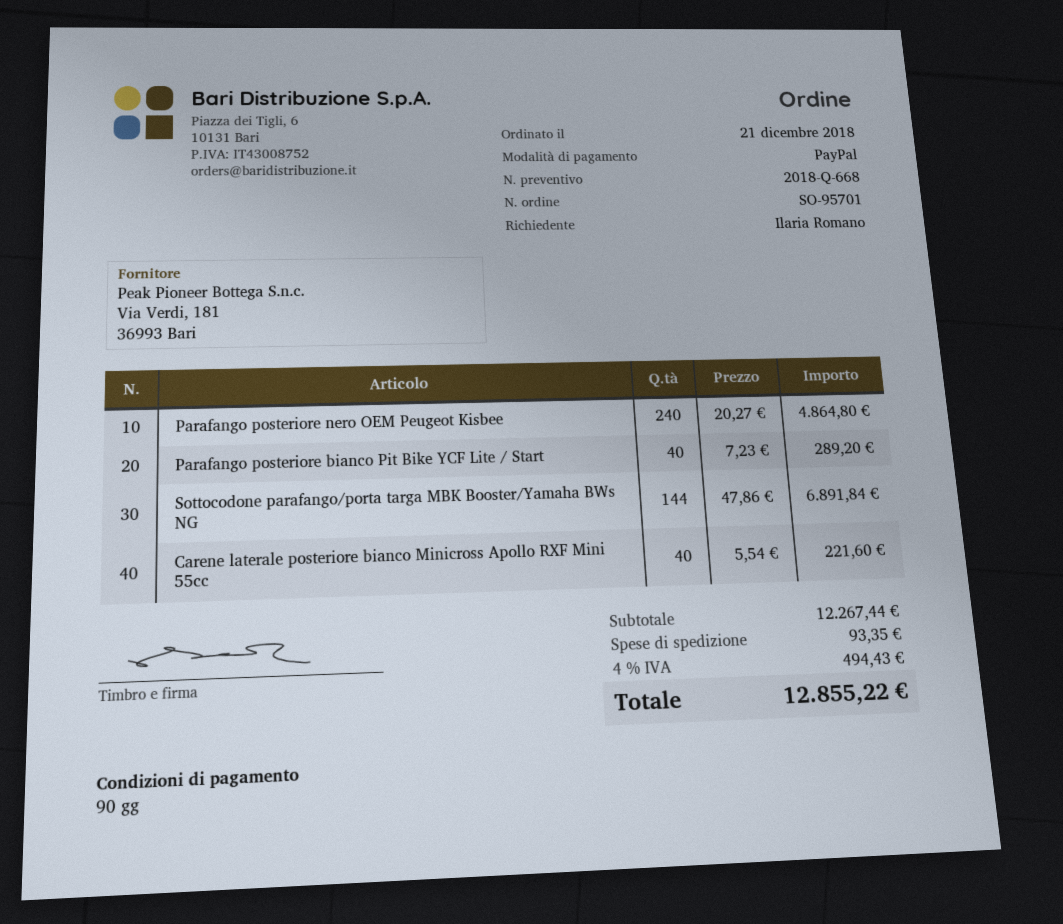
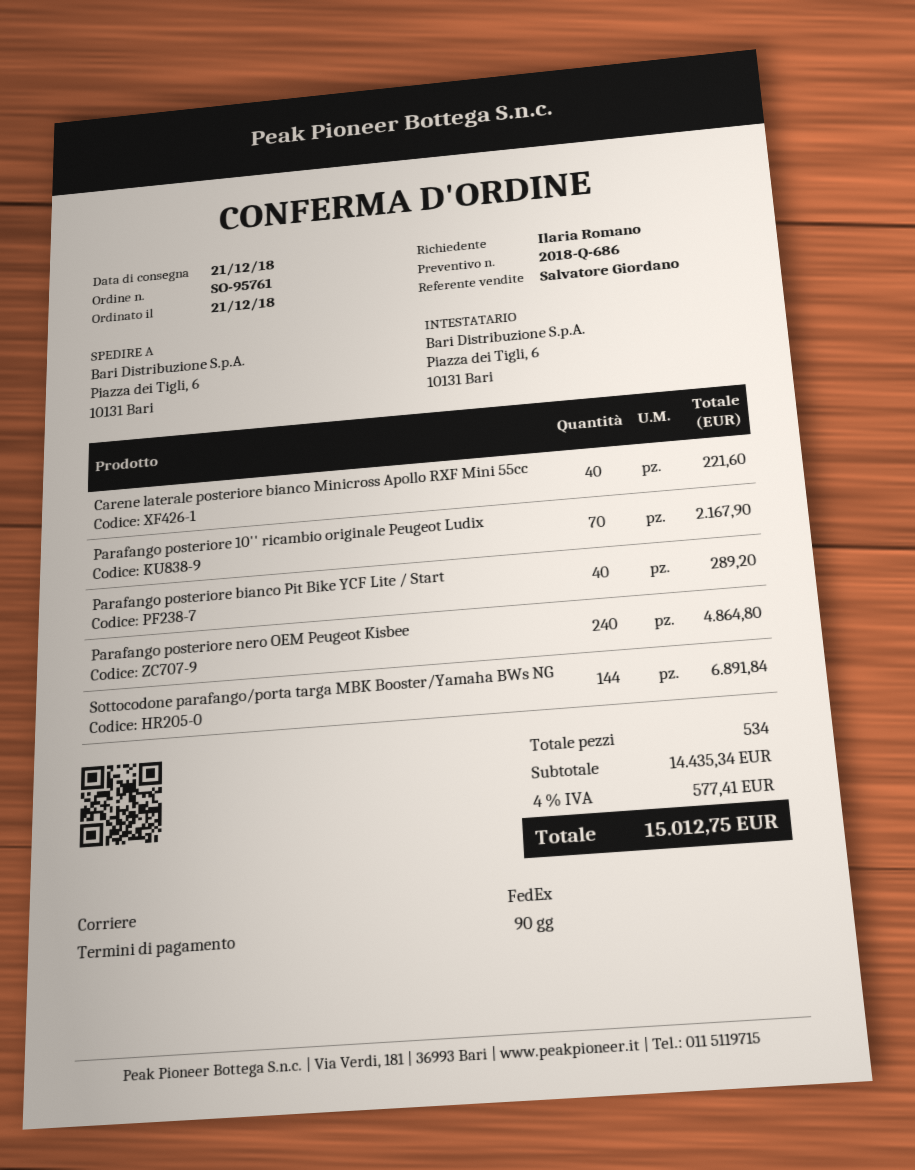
quote number: 2018-Q-668 -> 2018-Q-686
order number: SO-95701 -> SO-95761
Parafango posteriore 10'' ricambio originale Peugeot Ludix: none -> 70 for 2167.90
subtotal: 12267.44 -> 14435.34
shipping: 93.35 -> none
tax: 4% = 494.43 -> 4% = 577.41
total: 12855.22 -> 15012.75

